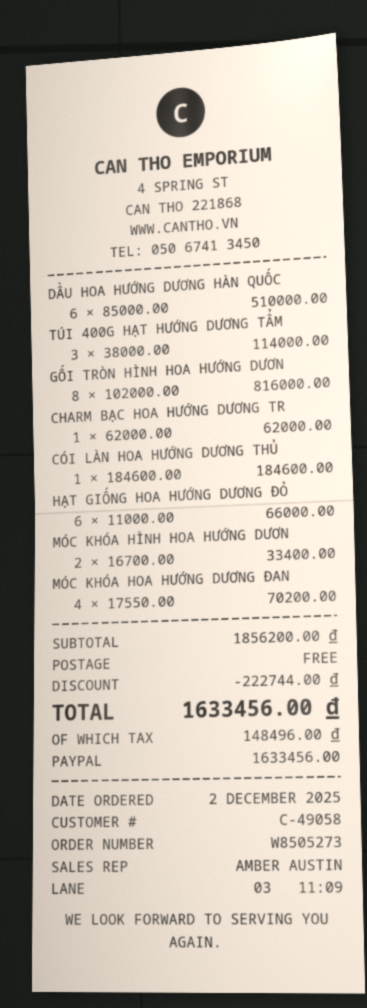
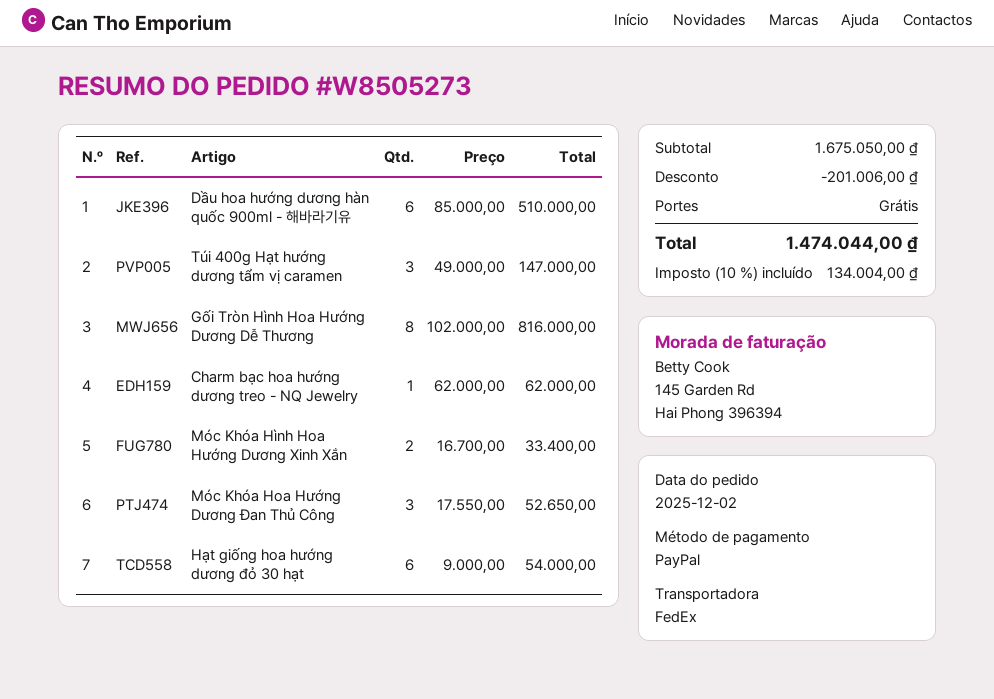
TÚI 400G HẠT HƯỚNG DƯƠNG TẨM: 3 x 38000.00 = 114000.00 -> 3 x 49000.00 = 147000.00
CÓI LÀN HOA HƯỚNG DƯƠNG THỦ: 1 x 184600.00 = 184600.00 -> none
HẠT GIỐNG HOA HƯỚNG DƯƠNG ĐỎ: 6 x 11000.00 = 66000.00 -> 6 x 9000.00 = 54000.00
MÓC KHÓA HOA HƯỚNG DƯƠNG ĐAN: 4 x 17550.00 = 70200.00 -> 3 x 17550.00 = 52650.00
subtotal: 1856200.00 -> 1675050.00
discount: 222744.00 -> 201006.00
tax: 148496.00 -> 134004.00
total: 1633456.00 -> 1474044.00

